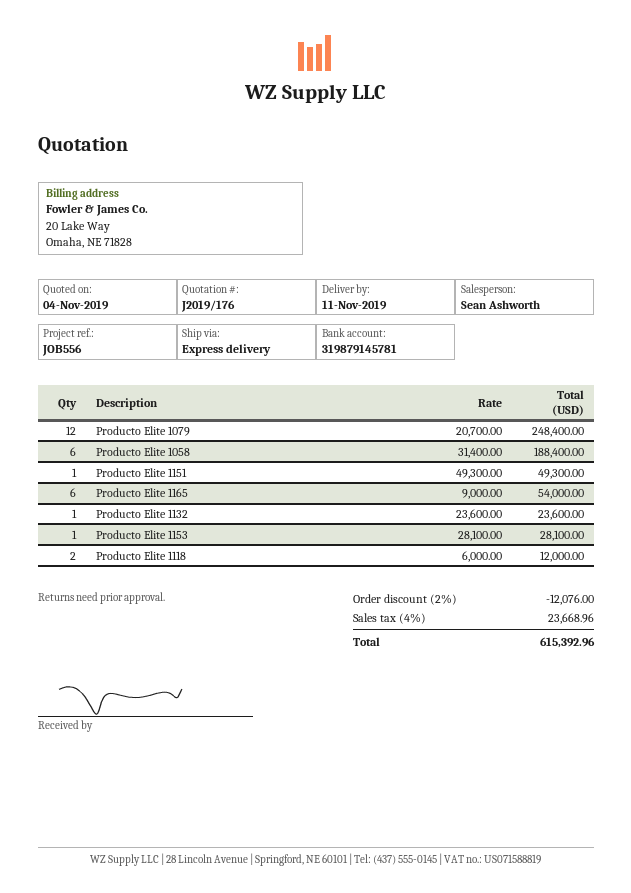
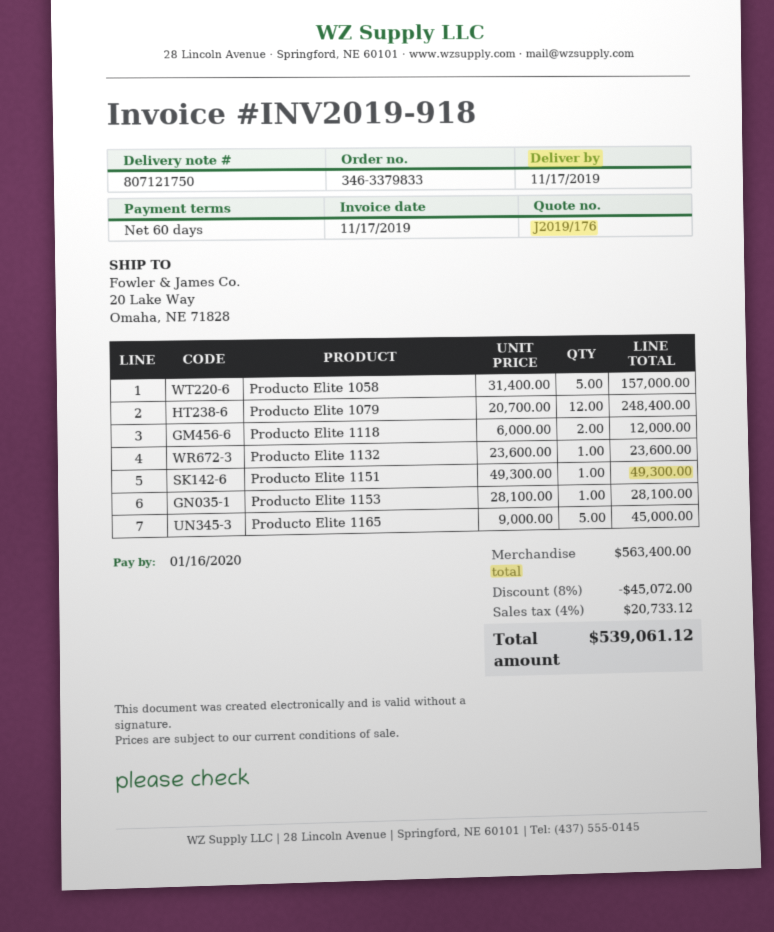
delivery date: 2019-11-11 -> 2019-11-17
Producto Elite 1058: 6 x 31400.00 = 188400.00 -> 5 x 31400.00 = 157000.00
Producto Elite 1165: 6 x 9000.00 = 54000.00 -> 5 x 9000.00 = 45000.00
discount: 2% = 12076.00 -> 8% = 45072.00
tax: 4% = 23668.96 -> 4% = 20733.12
total: 615392.96 -> 539061.12

